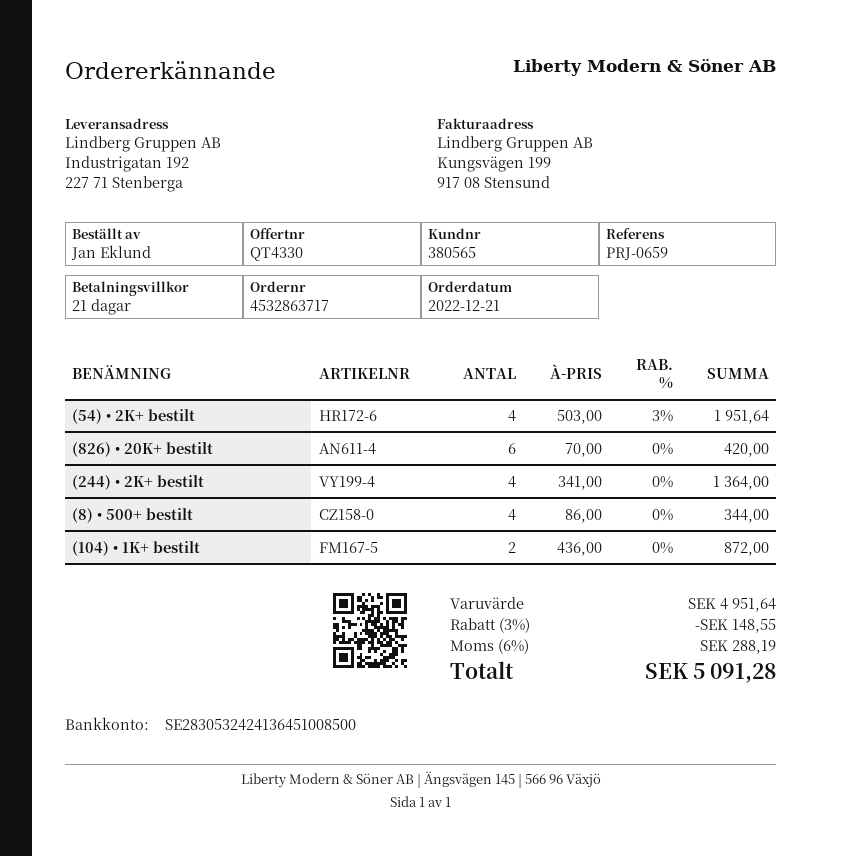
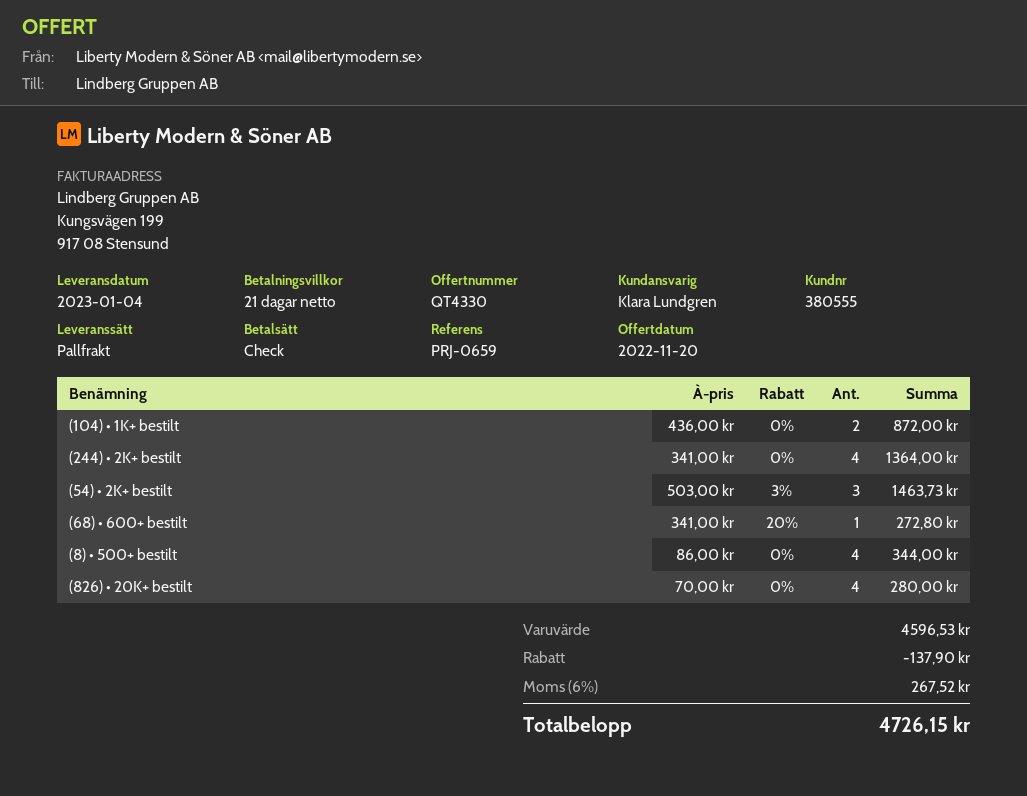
customer number: 380565 -> 380555
(54) • 2K+ bestilt: 4 x 503.00 - 3% = 1951.64 -> 3 x 503.00 - 3% = 1463.73
(826) • 20K+ bestilt: 6 x 70.00 = 420.00 -> 4 x 70.00 = 280.00
(68) • 600+ bestilt: none -> 1 x 341.00 - 20% = 272.80
subtotal: 4951.64 -> 4596.53
discount: 148.55 -> 137.90
tax: 6% = 288.19 -> 6% = 267.52
total: 5091.28 -> 4726.15

